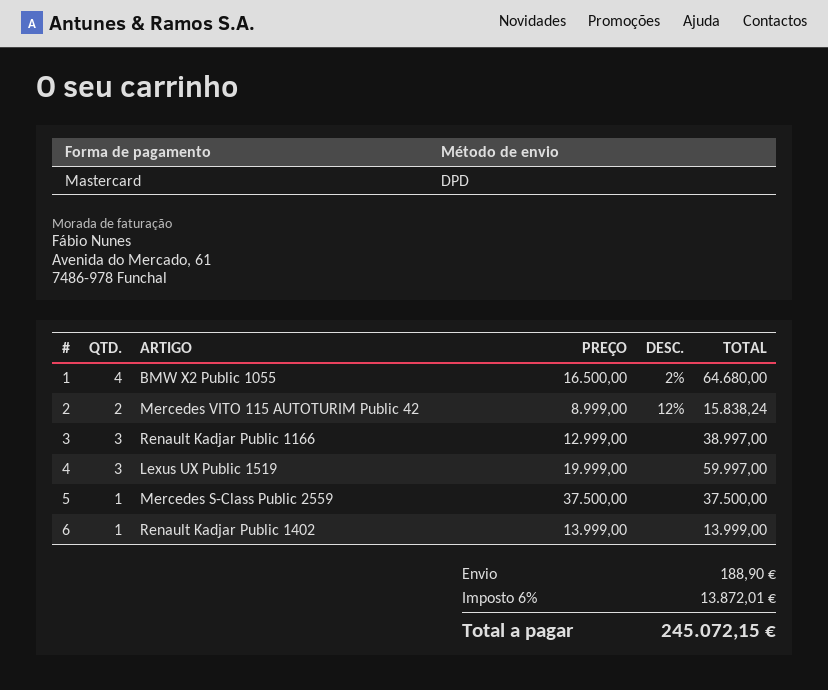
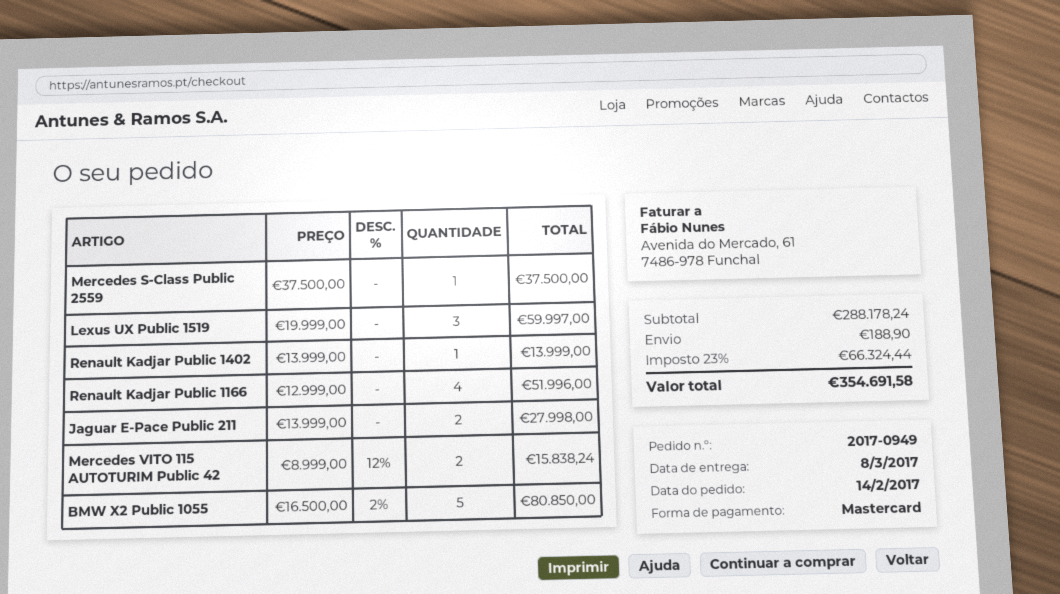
BMW X2 Public 1055: 4 x 16500.00 - 2% = 64680.00 -> 5 x 16500.00 - 2% = 80850.00
Renault Kadjar Public 1166: 3 x 12999.00 = 38997.00 -> 4 x 12999.00 = 51996.00
Jaguar E-Pace Public 211: none -> 2 x 13999.00 = 27998.00
tax: 6% = 13872.01 -> 23% = 66324.44
total: 245072.15 -> 354691.58

